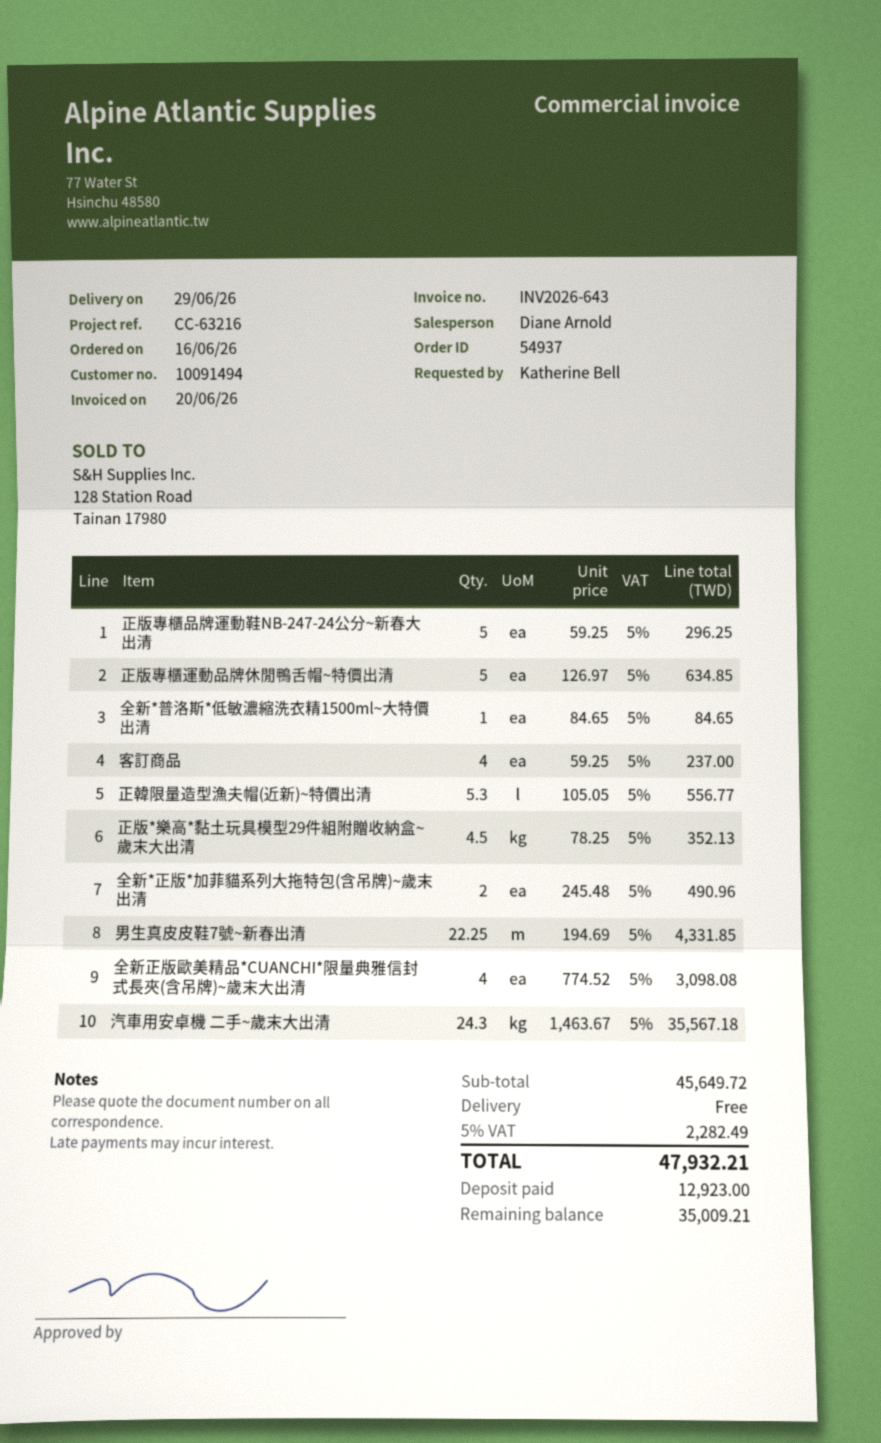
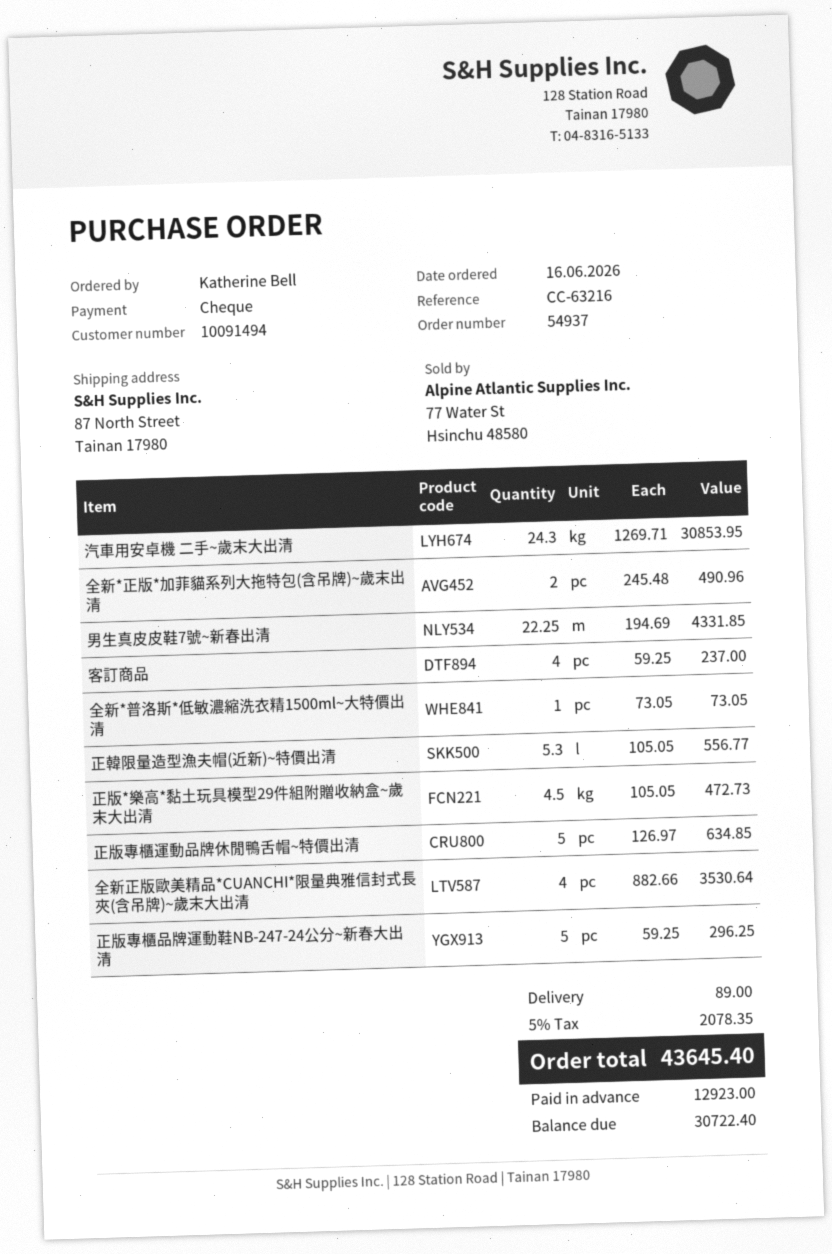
全新*普洛斯*低敏濃縮洗衣精1500ml~大特價出清: 1 x 84.65 = 84.65 -> 1 x 73.05 = 73.05
正版*樂高*黏土玩具模型29件組附贈收納盒~歲末大出清: 4.5 x 78.25 = 352.13 -> 4.5 x 105.05 = 472.73
全新正版歐美精品*CUANCHI*限量典雅信封式長夾(含吊牌)~歲末大出清: 4 x 774.52 = 3098.08 -> 4 x 882.66 = 3530.64
汽車用安卓機 二手~歲末大出清: 24.3 x 1463.67 = 35567.18 -> 24.3 x 1269.71 = 30853.95
shipping: 0.00 -> 89.00
tax: 5% = 2282.49 -> 5% = 2078.35
total: 47932.21 -> 43645.40
balance: 35009.21 -> 30722.40

